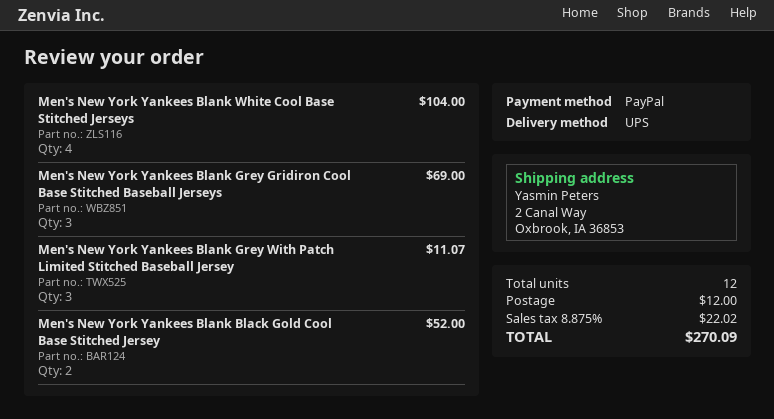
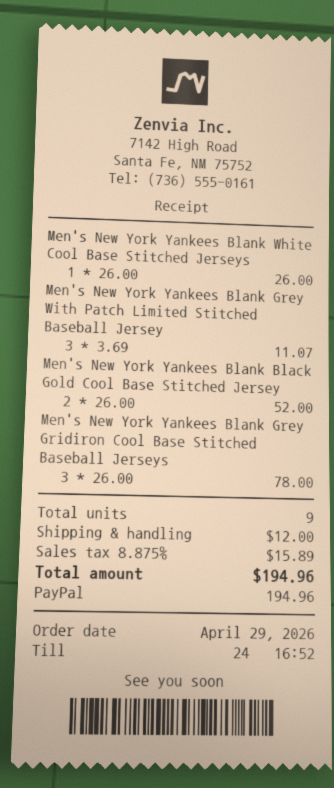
Men's New York Yankees Blank White Cool Base Stitched Jerseys: 4 for 104.00 -> 1 for 26.00
Men's New York Yankees Blank Grey Gridiron Cool Base Stitched Baseball Jerseys: 3 for 69.00 -> 3 for 78.00
total quantity: 12 -> 9
tax: 8.875% = 22.02 -> 8.875% = 15.89
total: 270.09 -> 194.96

